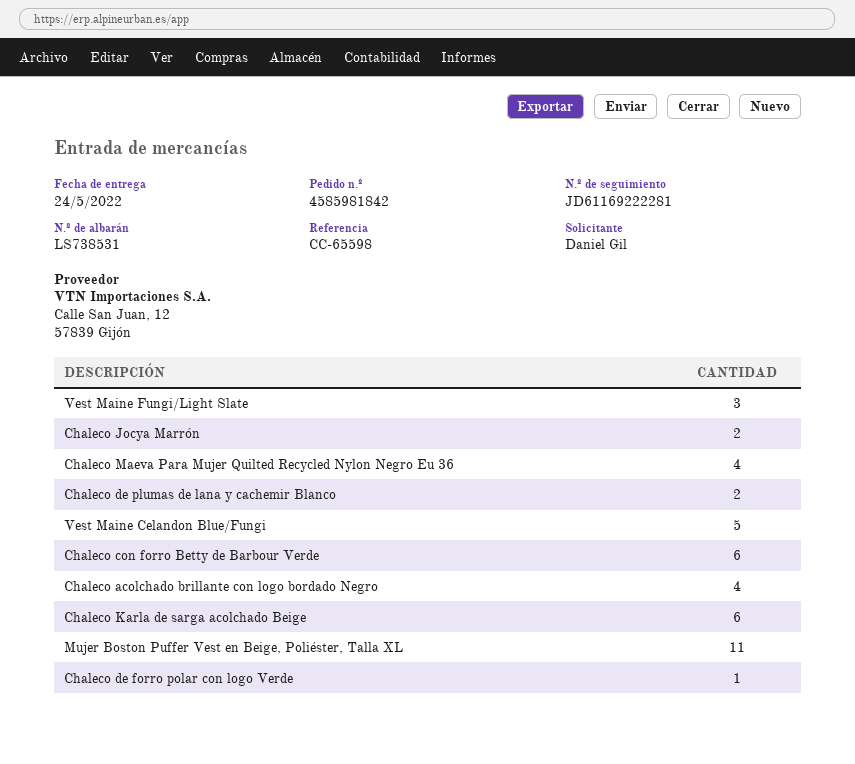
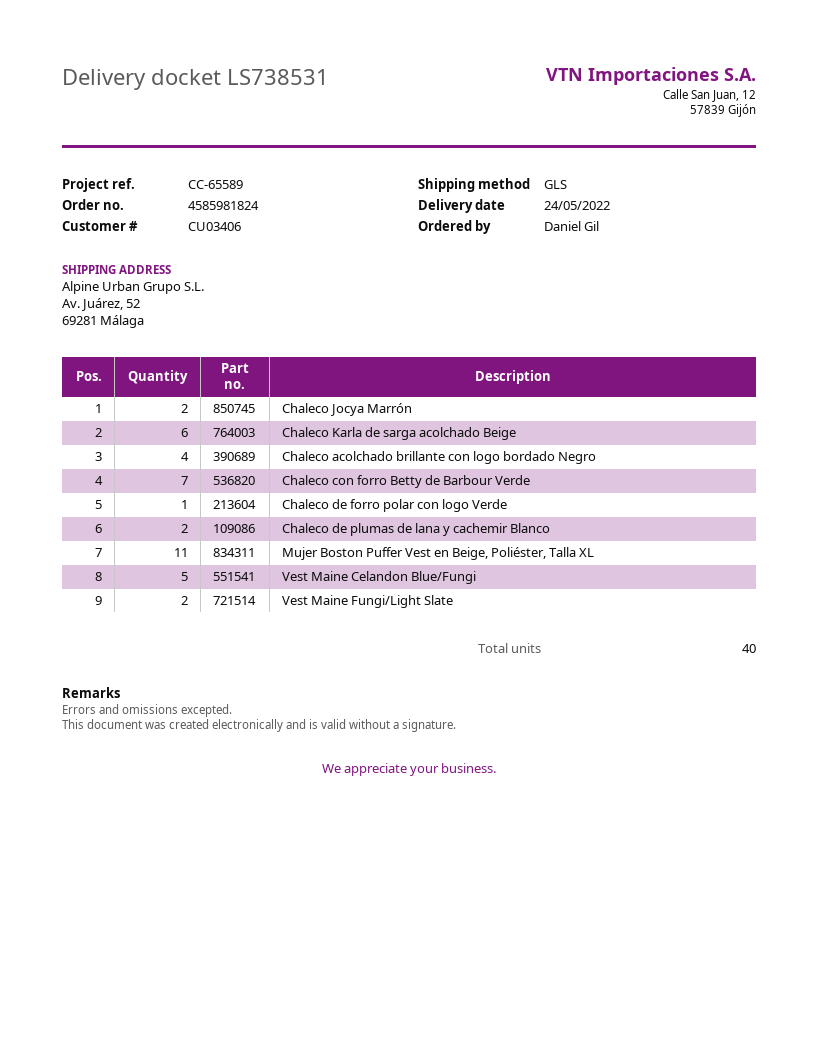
order number: 4585981842 -> 4585981824
reference: CC-65598 -> CC-65589
Vest Maine Fungi/Light Slate: 3 -> 2
Chaleco Maeva Para Mujer Quilted Recycled Nylon Negro Eu 36: 4 -> none
Chaleco con forro Betty de Barbour Verde: 6 -> 7

